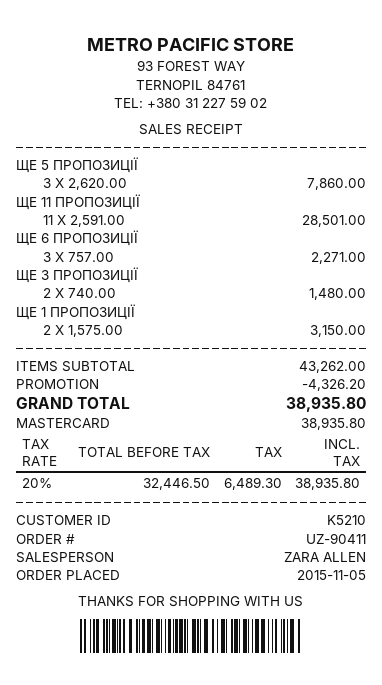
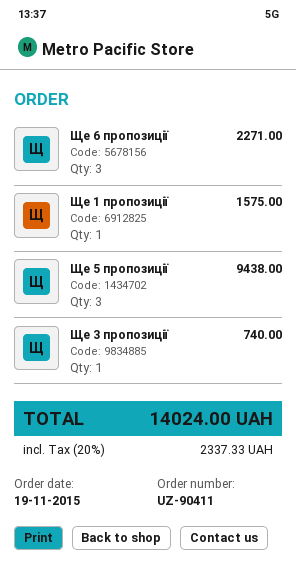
order date: 2015-11-05 -> 2015-11-19
ЩЕ 5 ПРОПОЗИЦІЇ: 3 for 7860.00 -> 3 for 9438.00
ЩЕ 11 ПРОПОЗИЦІЇ: 11 for 28501.00 -> none
ЩЕ 3 ПРОПОЗИЦІЇ: 2 for 1480.00 -> 1 for 740.00
ЩЕ 1 ПРОПОЗИЦІЇ: 2 for 3150.00 -> 1 for 1575.00
discount: 4326.20 -> none
tax: 20% = 6489.30 -> 20% = 2337.33
total: 38935.80 -> 14024.00

